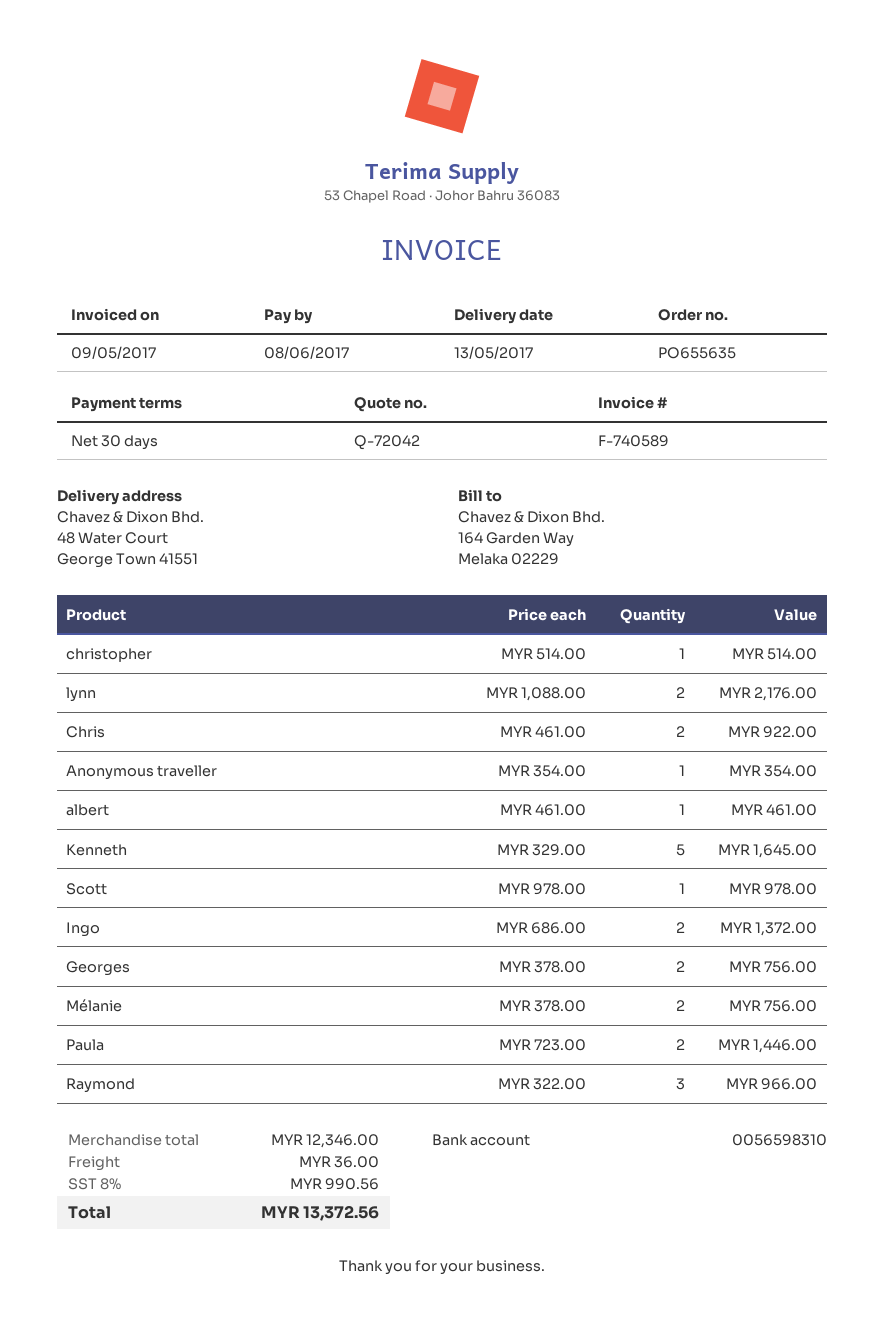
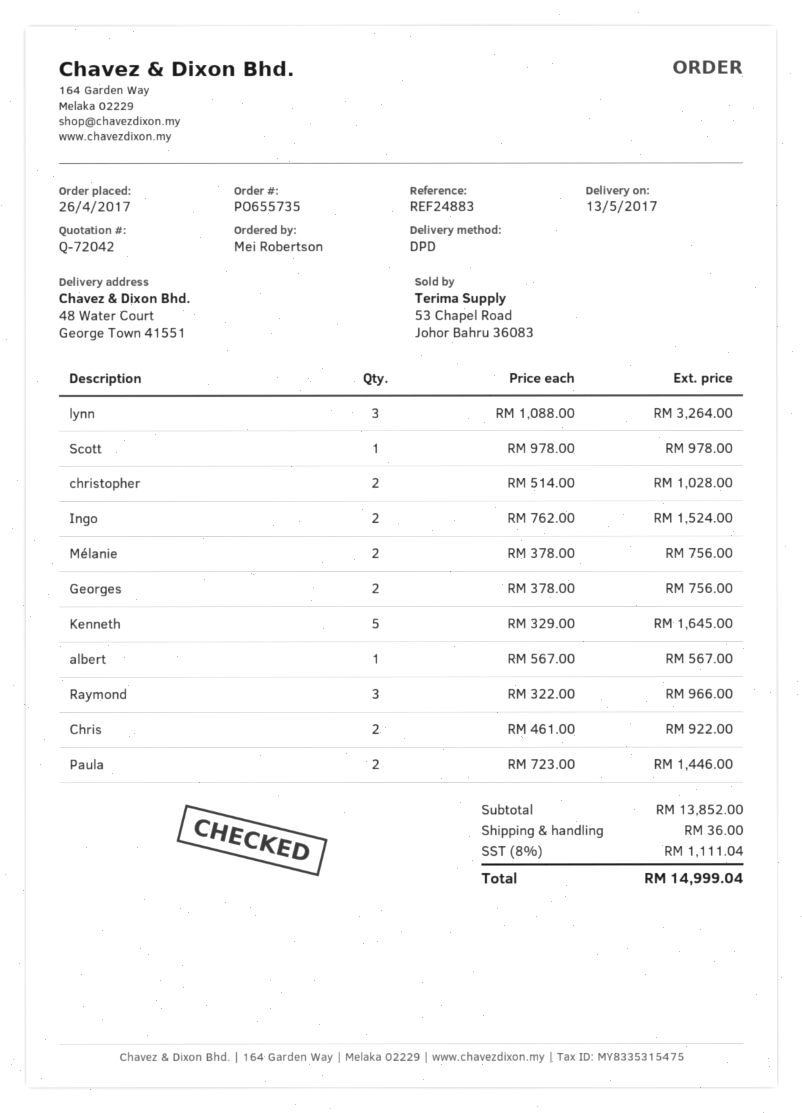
order number: PO655635 -> PO655735
christopher: 1 x 514.00 = 514.00 -> 2 x 514.00 = 1028.00
lynn: 2 x 1088.00 = 2176.00 -> 3 x 1088.00 = 3264.00
Anonymous traveller: 1 x 354.00 = 354.00 -> none
albert: 1 x 461.00 = 461.00 -> 1 x 567.00 = 567.00
Ingo: 2 x 686.00 = 1372.00 -> 2 x 762.00 = 1524.00
subtotal: 12346.00 -> 13852.00
tax: 8% = 990.56 -> 8% = 1111.04
total: 13372.56 -> 14999.04

